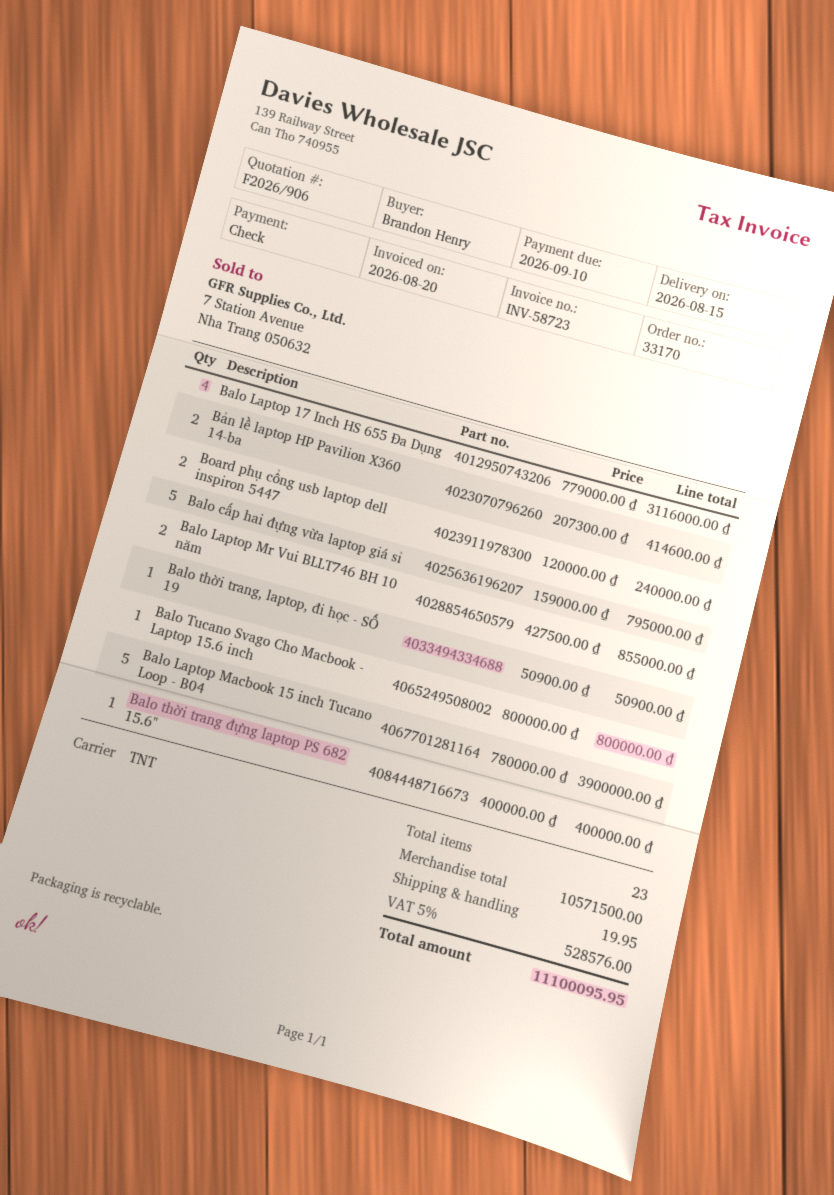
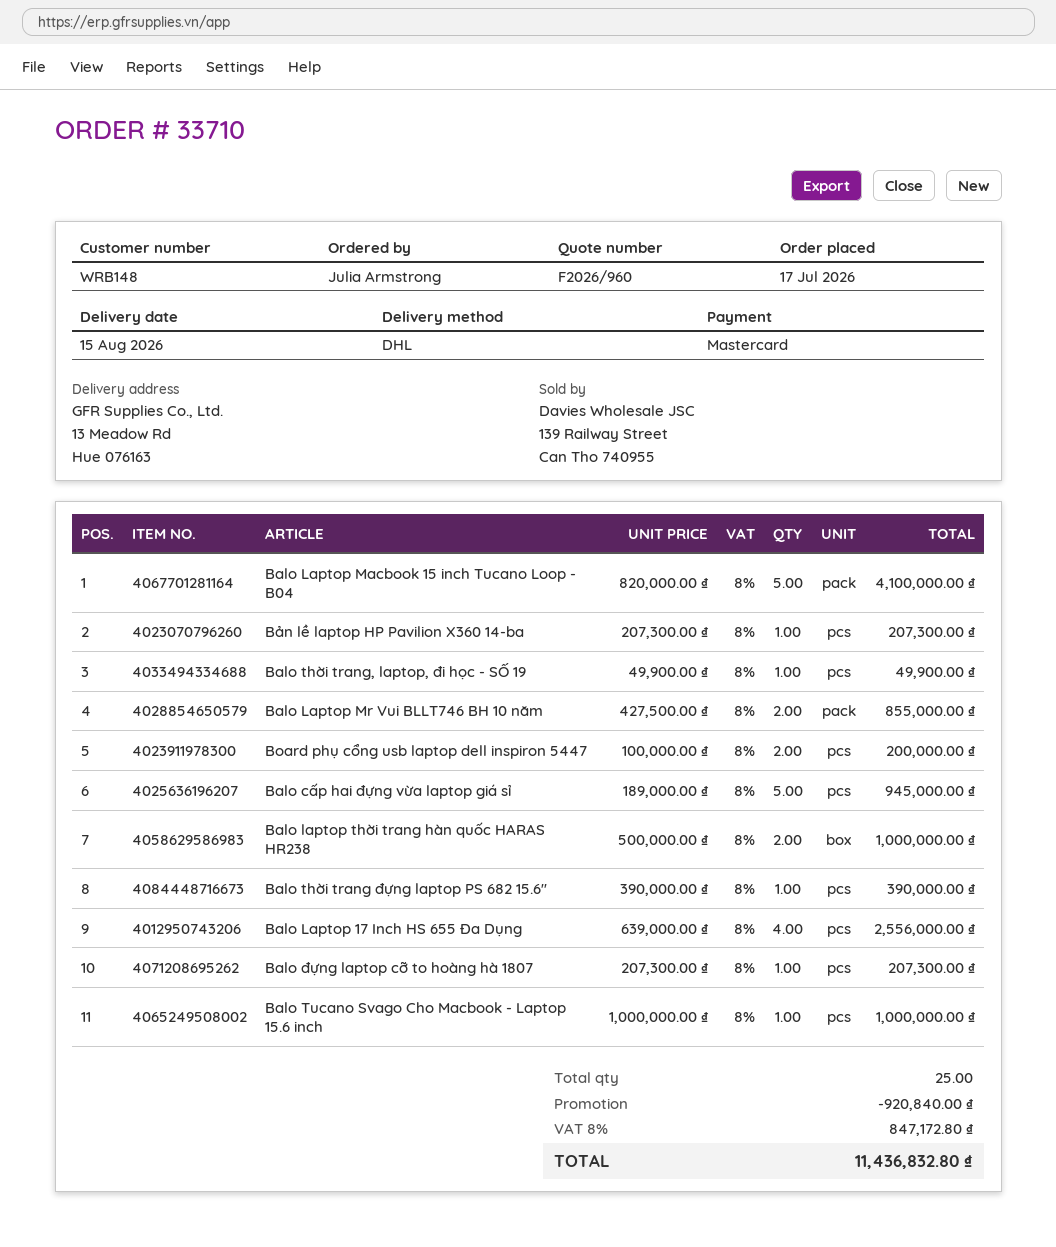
quote number: F2026/906 -> F2026/960
order number: 33170 -> 33710
ordered by: Brandon Henry -> Julia Armstrong
payment method: cheque -> Mastercard
shipping method: TNT -> DHL
Balo Laptop 17 Inch HS 655 Đa Dụng: 4 x 779000.00 = 3116000.00 -> 4 x 639000.00 = 2556000.00
Bản lề laptop HP Pavilion X360 14-ba: 2 x 207300.00 = 414600.00 -> 1 x 207300.00 = 207300.00
Board phụ cổng usb laptop dell inspiron 5447: 2 x 120000.00 = 240000.00 -> 2 x 100000.00 = 200000.00
Balo cấp hai đựng vừa laptop giá sỉ: 5 x 159000.00 = 795000.00 -> 5 x 189000.00 = 945000.00
Balo thời trang, laptop, đi học - SỐ 19: 1 x 50900.00 = 50900.00 -> 1 x 49900.00 = 49900.00
Balo Tucano Svago Cho Macbook - Laptop 15.6 inch: 1 x 800000.00 = 800000.00 -> 1 x 1000000.00 = 1000000.00
Balo Laptop Macbook 15 inch Tucano Loop - B04: 5 x 780000.00 = 3900000.00 -> 5 x 820000.00 = 4100000.00
Balo thời trang đựng laptop PS 682 15.6'': 1 x 400000.00 = 400000.00 -> 1 x 390000.00 = 390000.00
Balo laptop thời trang hàn quốc HARAS HR238: none -> 2 x 500000.00 = 1000000.00
Balo đựng laptop cỡ to hoàng hà 1807: none -> 1 x 207300.00 = 207300.00
total quantity: 23 -> 25
discount: none -> 920840.00
shipping: 19.95 -> none
tax: 5% = 528576.00 -> 8% = 847172.80
total: 11100095.95 -> 11436832.80

